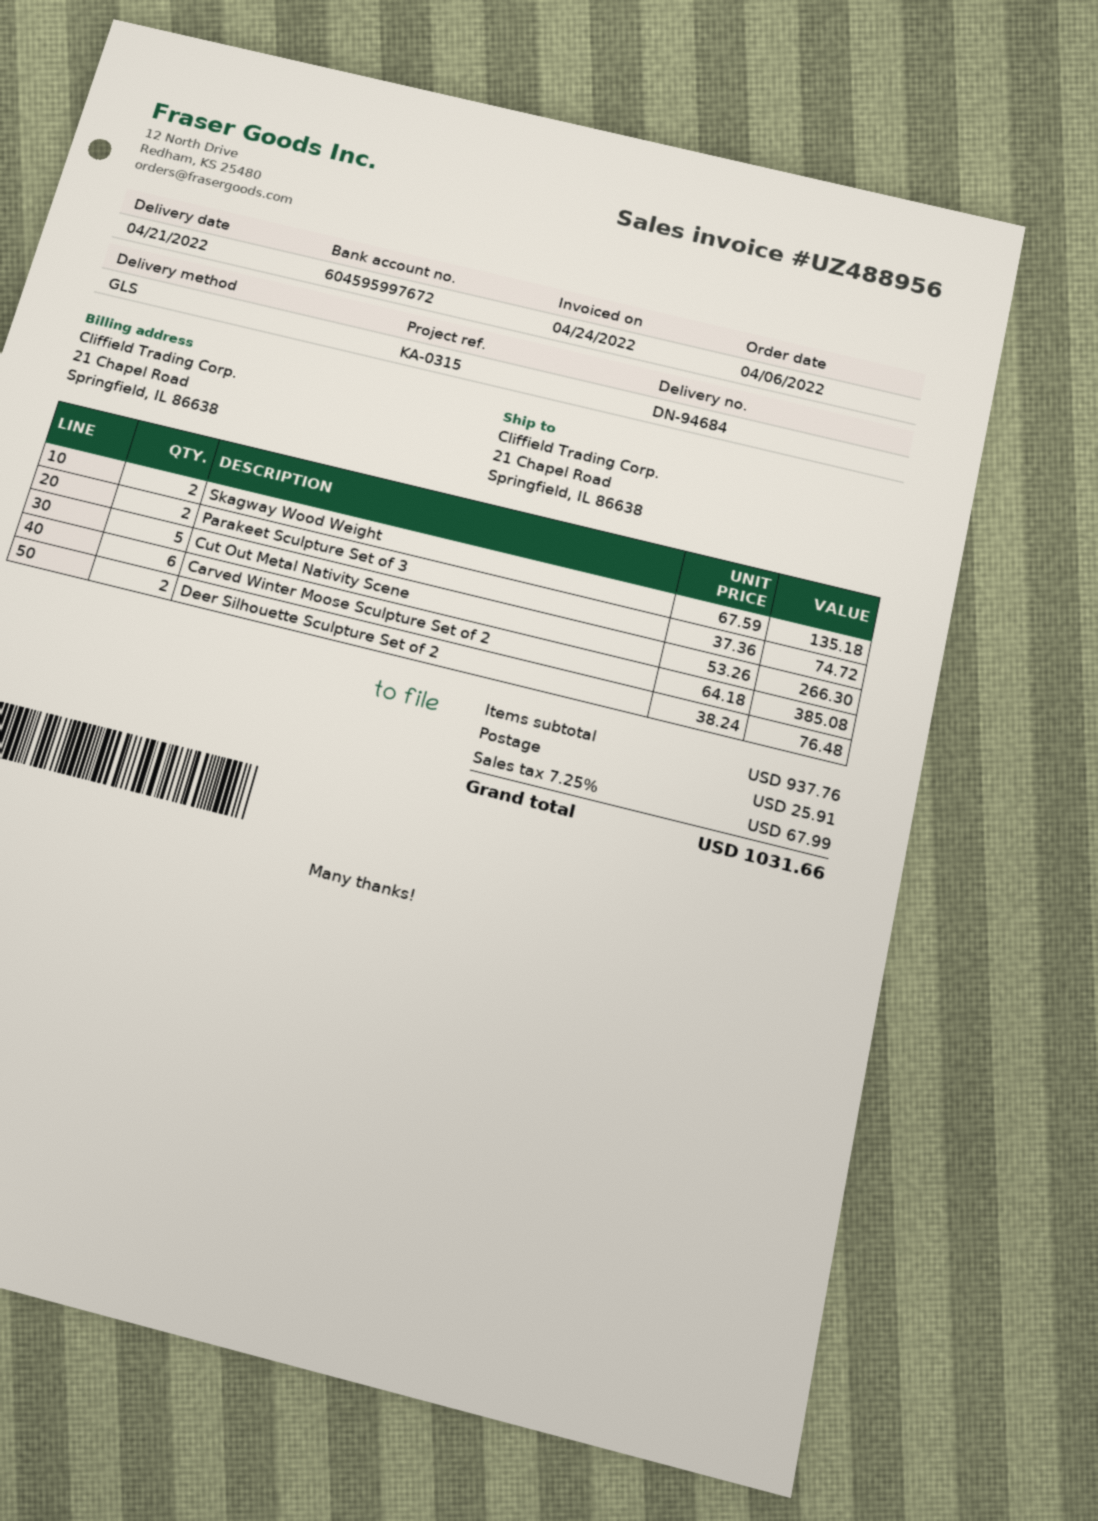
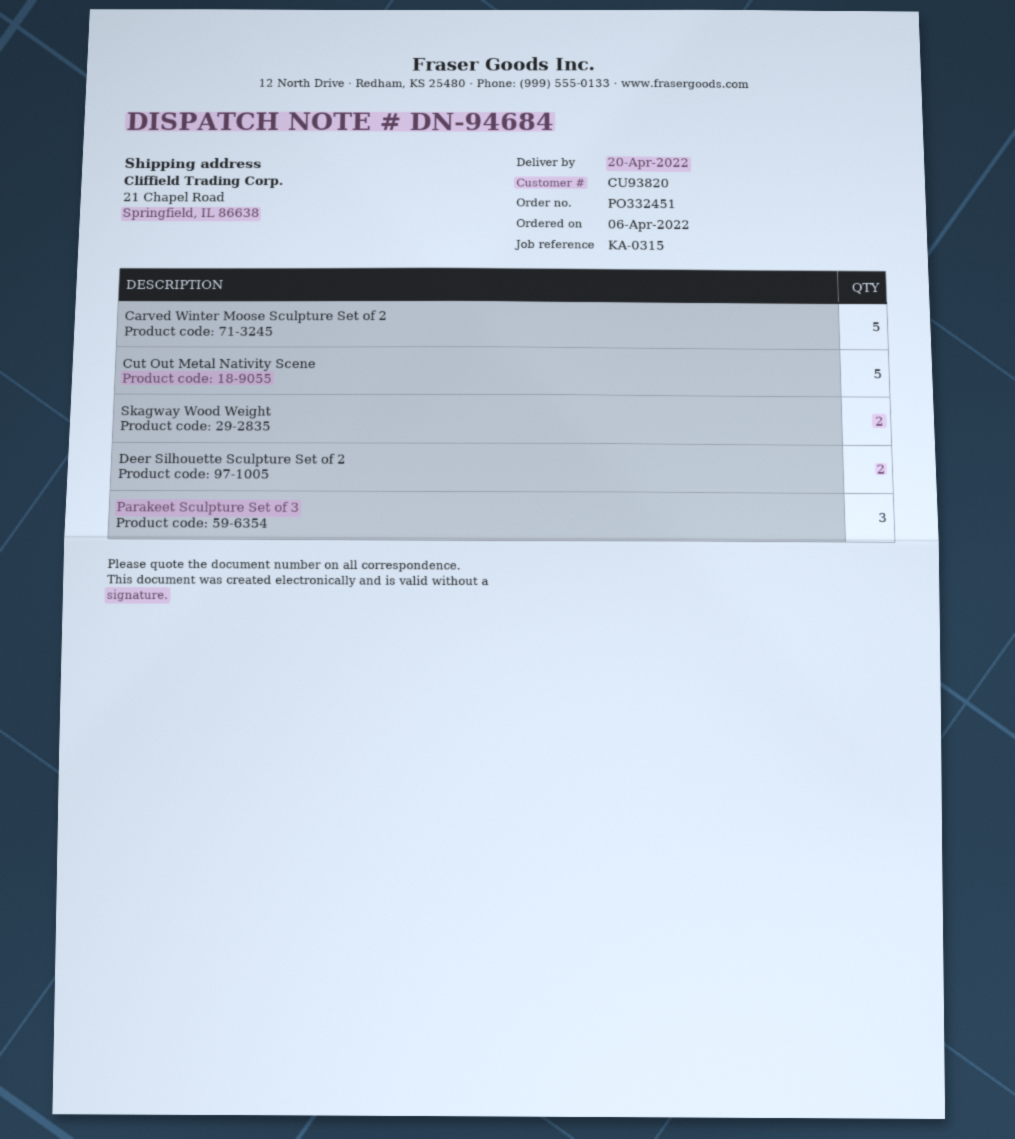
delivery date: 2022-04-21 -> 2022-04-20
Parakeet Sculpture Set of 3: 2 -> 3
Carved Winter Moose Sculpture Set of 2: 6 -> 5

